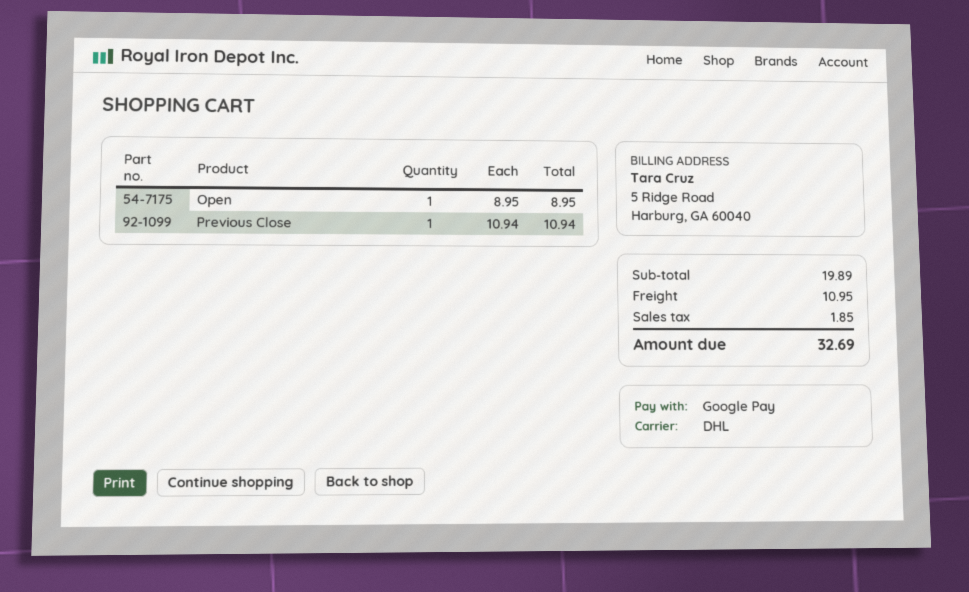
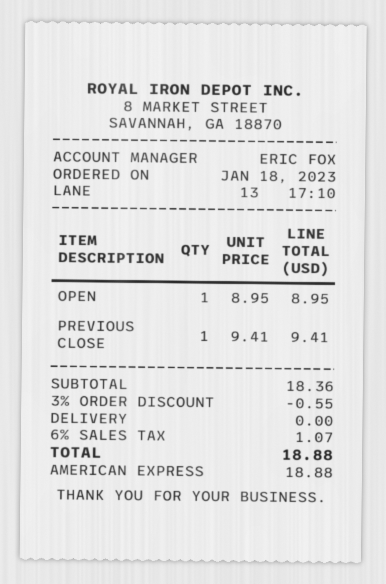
payment method: Google Pay -> American Express
Previous Close: 1 x 10.94 = 10.94 -> 1 x 9.41 = 9.41
subtotal: 19.89 -> 18.36
discount: none -> 3% = 0.55
shipping: 10.95 -> 0.00
tax: 1.85 -> 1.07
total: 32.69 -> 18.88

